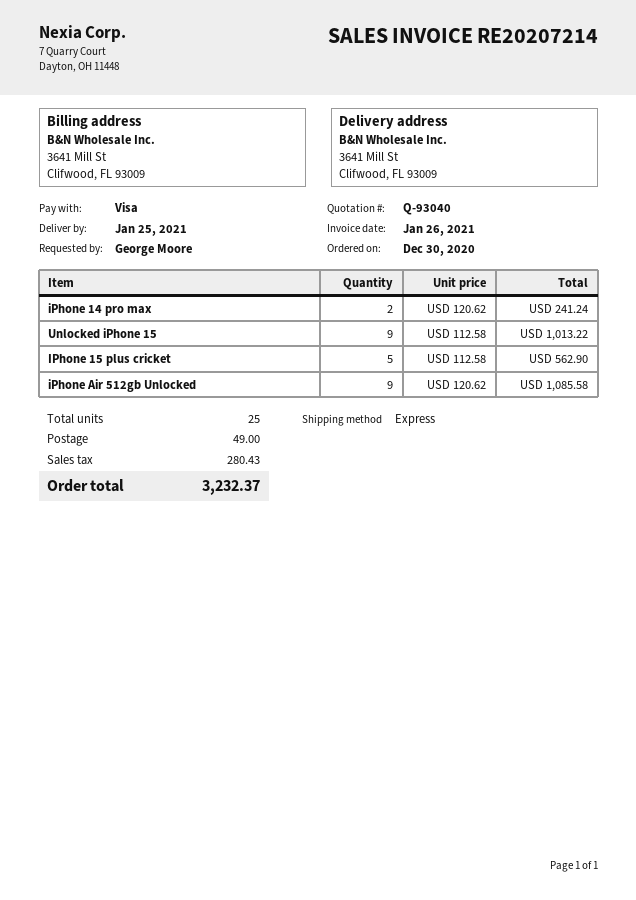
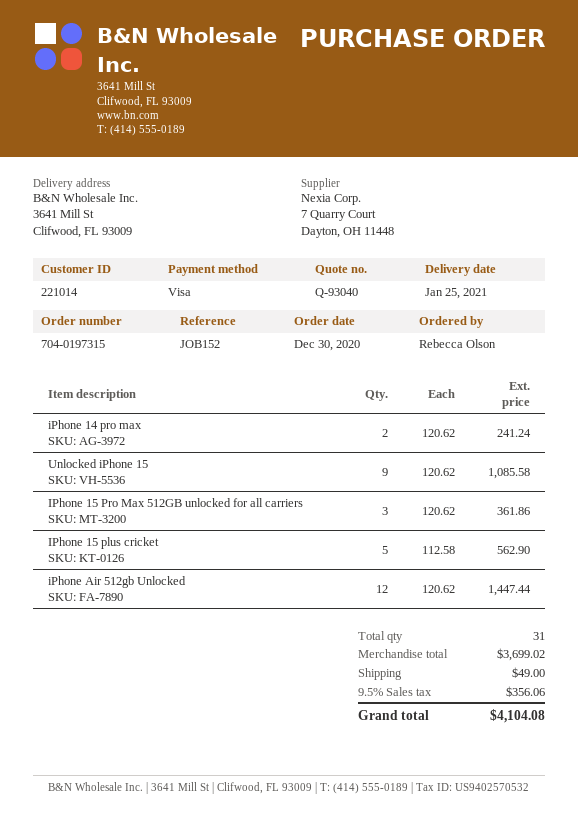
ordered by: George Moore -> Rebecca Olson
Unlocked iPhone 15: 9 x 112.58 = 1013.22 -> 9 x 120.62 = 1085.58
iPhone Air 512gb Unlocked: 9 x 120.62 = 1085.58 -> 12 x 120.62 = 1447.44
IPhone 15 Pro Max 512GB unlocked for all carriers: none -> 3 x 120.62 = 361.86
total quantity: 25 -> 31
tax: 280.43 -> 356.06
total: 3232.37 -> 4104.08

